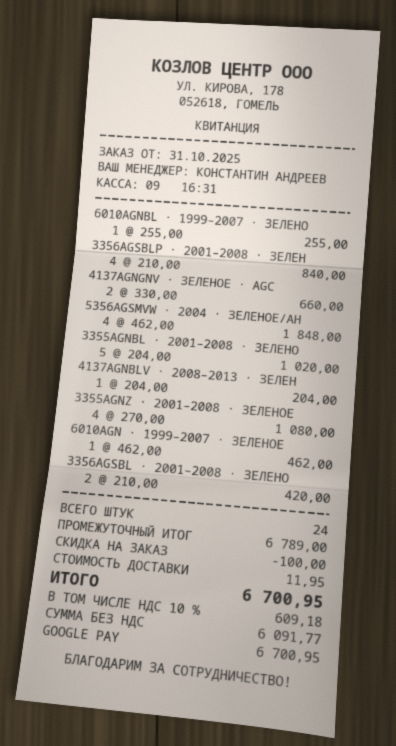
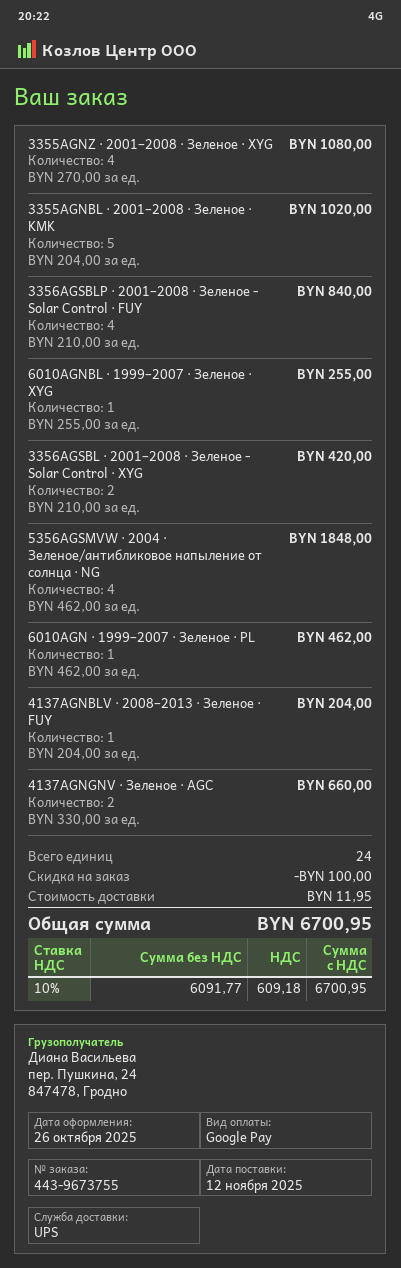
order date: 2025-10-31 -> 2025-10-26

